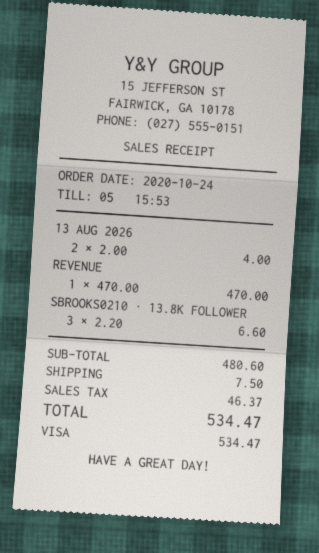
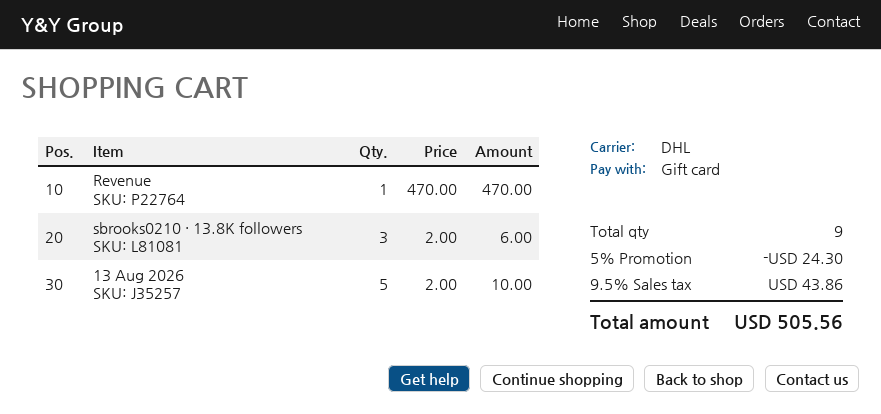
payment method: Visa -> gift card
13 AUG 2026: 2 x 2.00 = 4.00 -> 5 x 2.00 = 10.00
SBROOKS0210 · 13.8K FOLLOWER: 3 x 2.20 = 6.60 -> 3 x 2.00 = 6.00
discount: none -> 5% = 24.30
shipping: 7.50 -> none
tax: 46.37 -> 43.86
total: 534.47 -> 505.56

